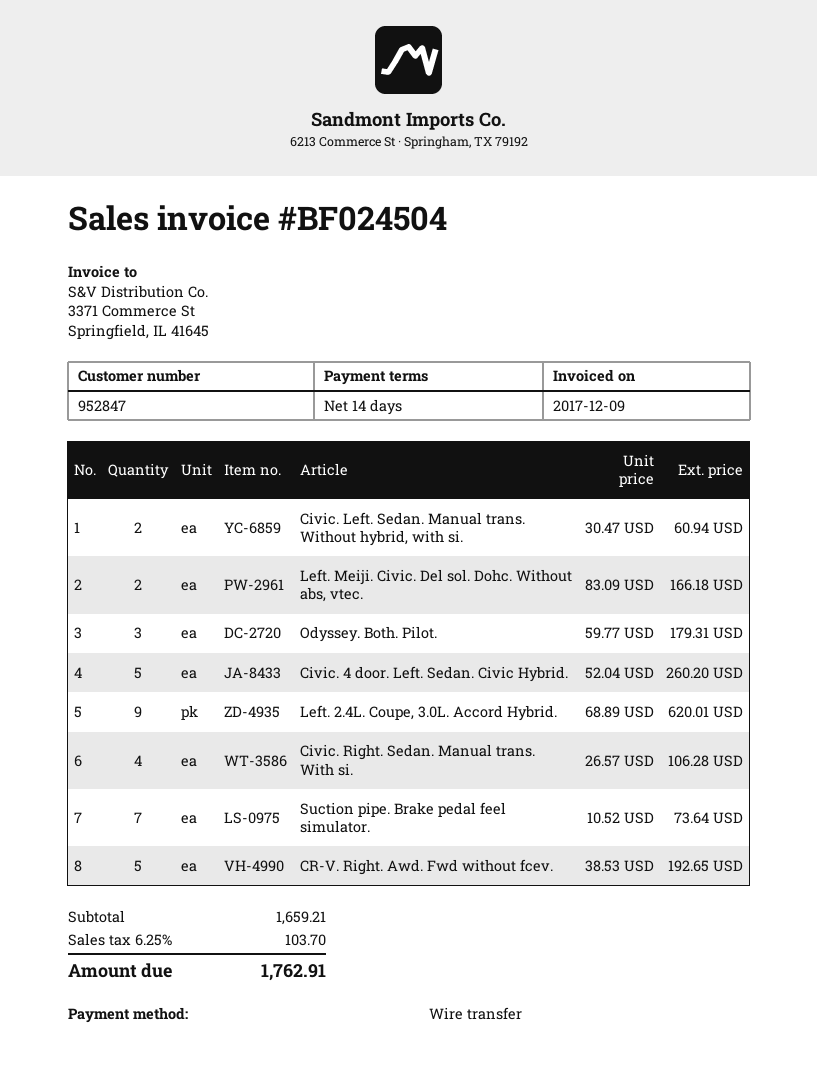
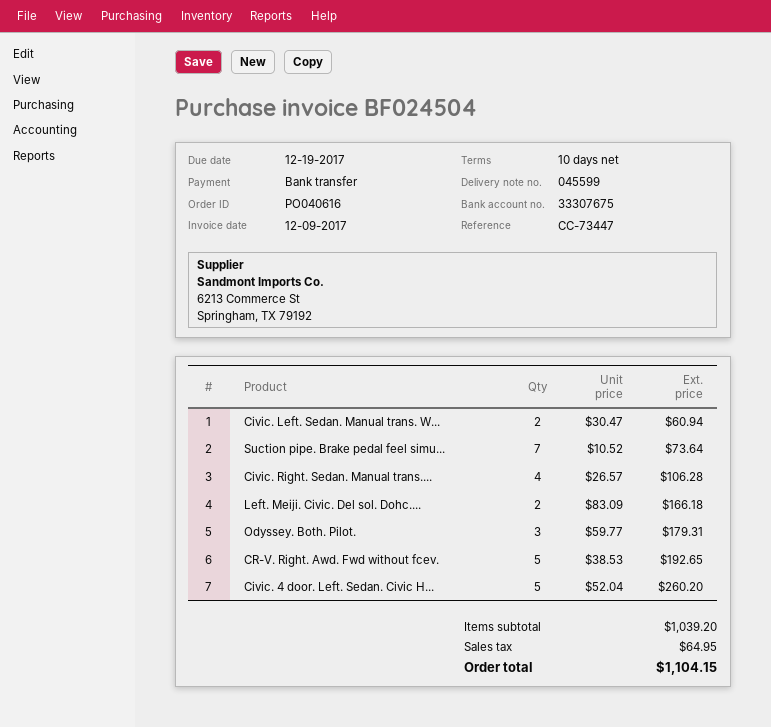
payment terms: 14 days -> 10 days
Left. 2.4L. Coupe, 3.0L. Accord Hybrid.: 9 x 68.89 = 620.01 -> none
subtotal: 1659.21 -> 1039.20
tax: 103.70 -> 64.95
total: 1762.91 -> 1104.15

